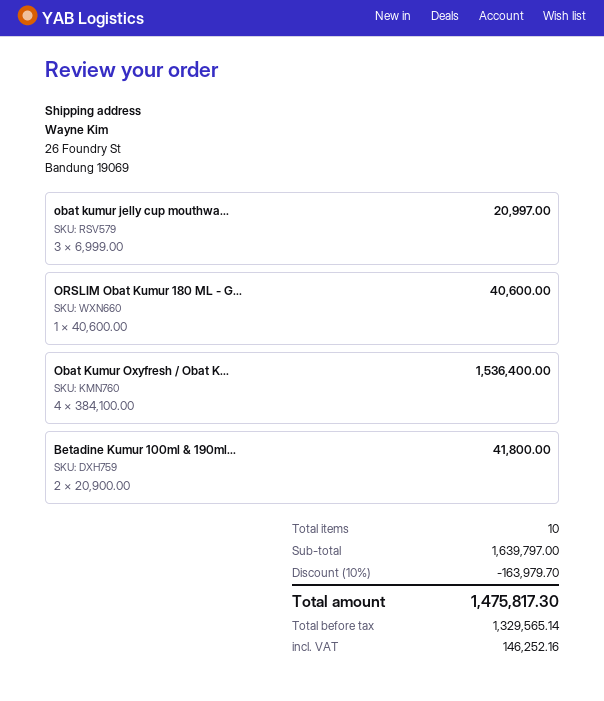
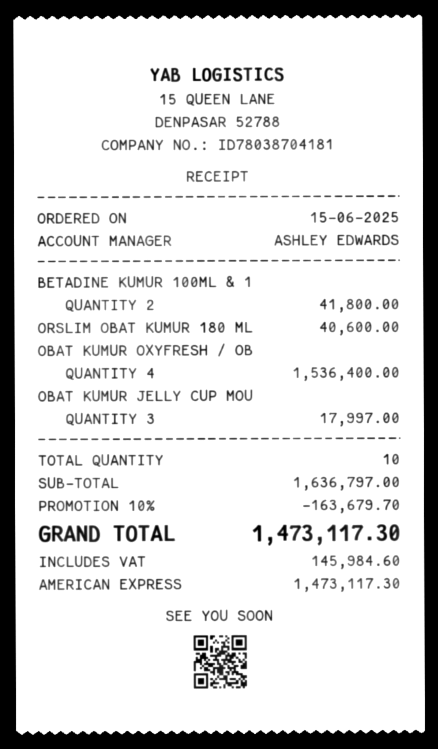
obat kumur jelly cup mouthwa...: 3 for 20997.00 -> 3 for 17997.00
subtotal: 1639797.00 -> 1636797.00
discount: 10% = 163979.70 -> 10% = 163679.70
tax: 146252.16 -> 145984.60
total: 1475817.30 -> 1473117.30

